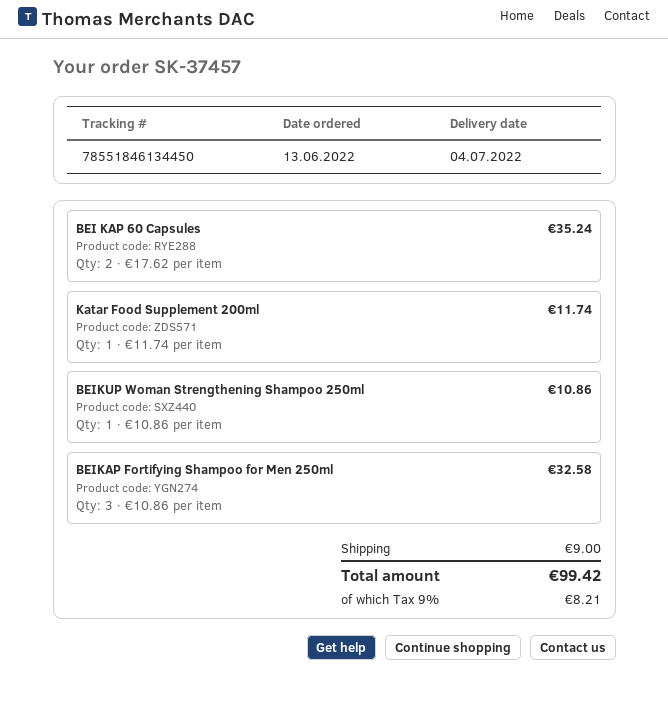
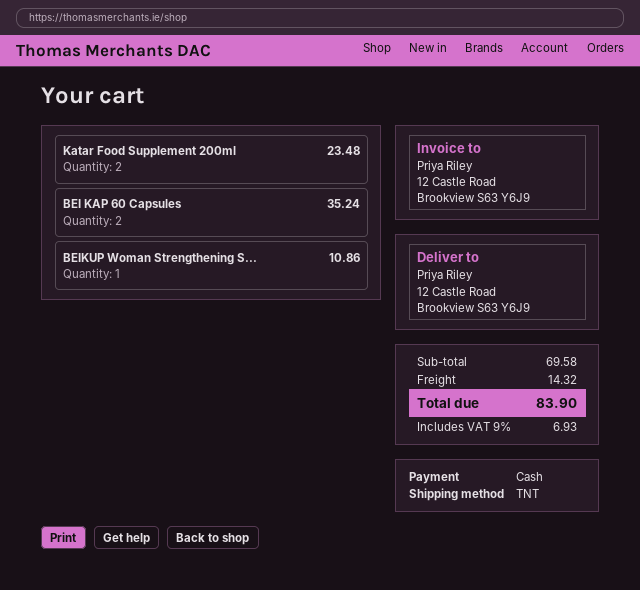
Katar Food Supplement 200ml: 1 for 11.74 -> 2 for 23.48
BEIKAP Fortifying Shampoo for Men 250ml: 3 for 32.58 -> none
shipping: 9.00 -> 14.32
tax: 9% = 8.21 -> 9% = 6.93
total: 99.42 -> 83.90

